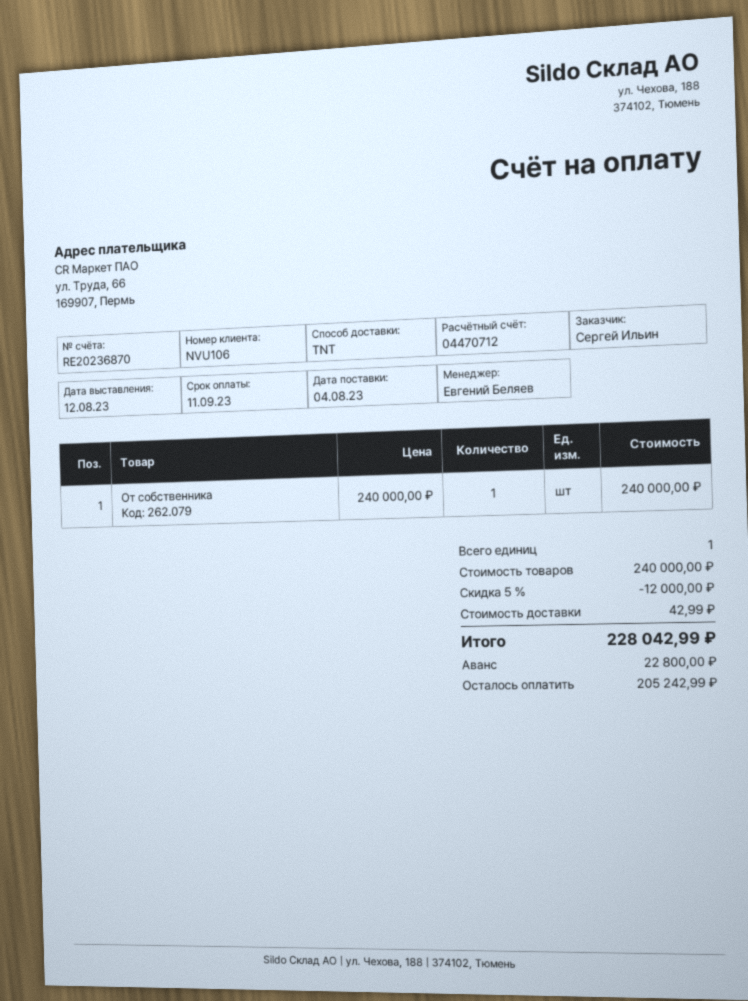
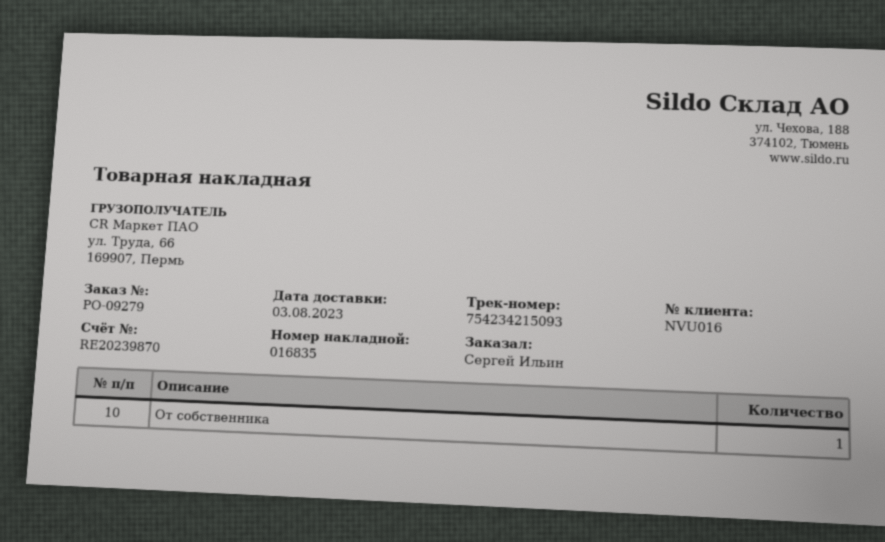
delivery date: 2023-08-04 -> 2023-08-03
invoice number: RE20236870 -> RE20239870
customer number: NVU106 -> NVU016

